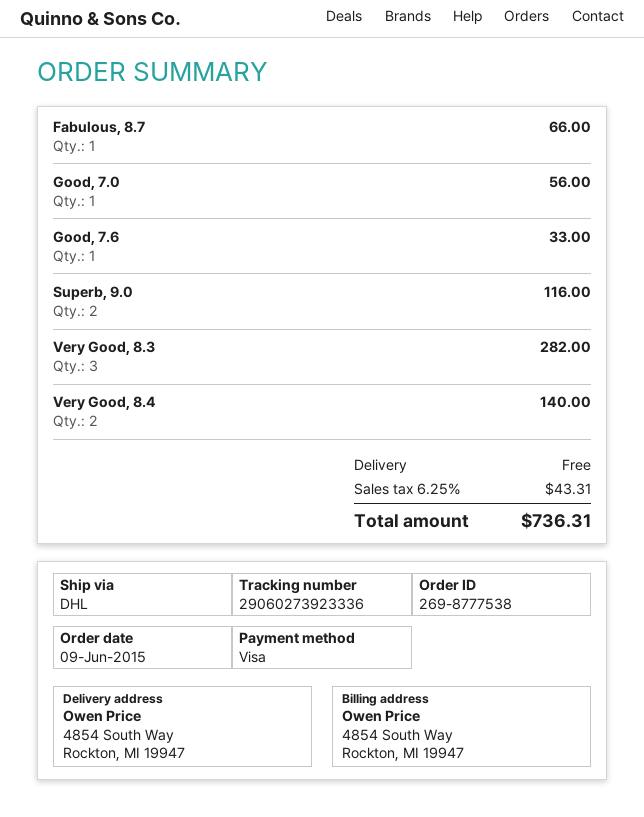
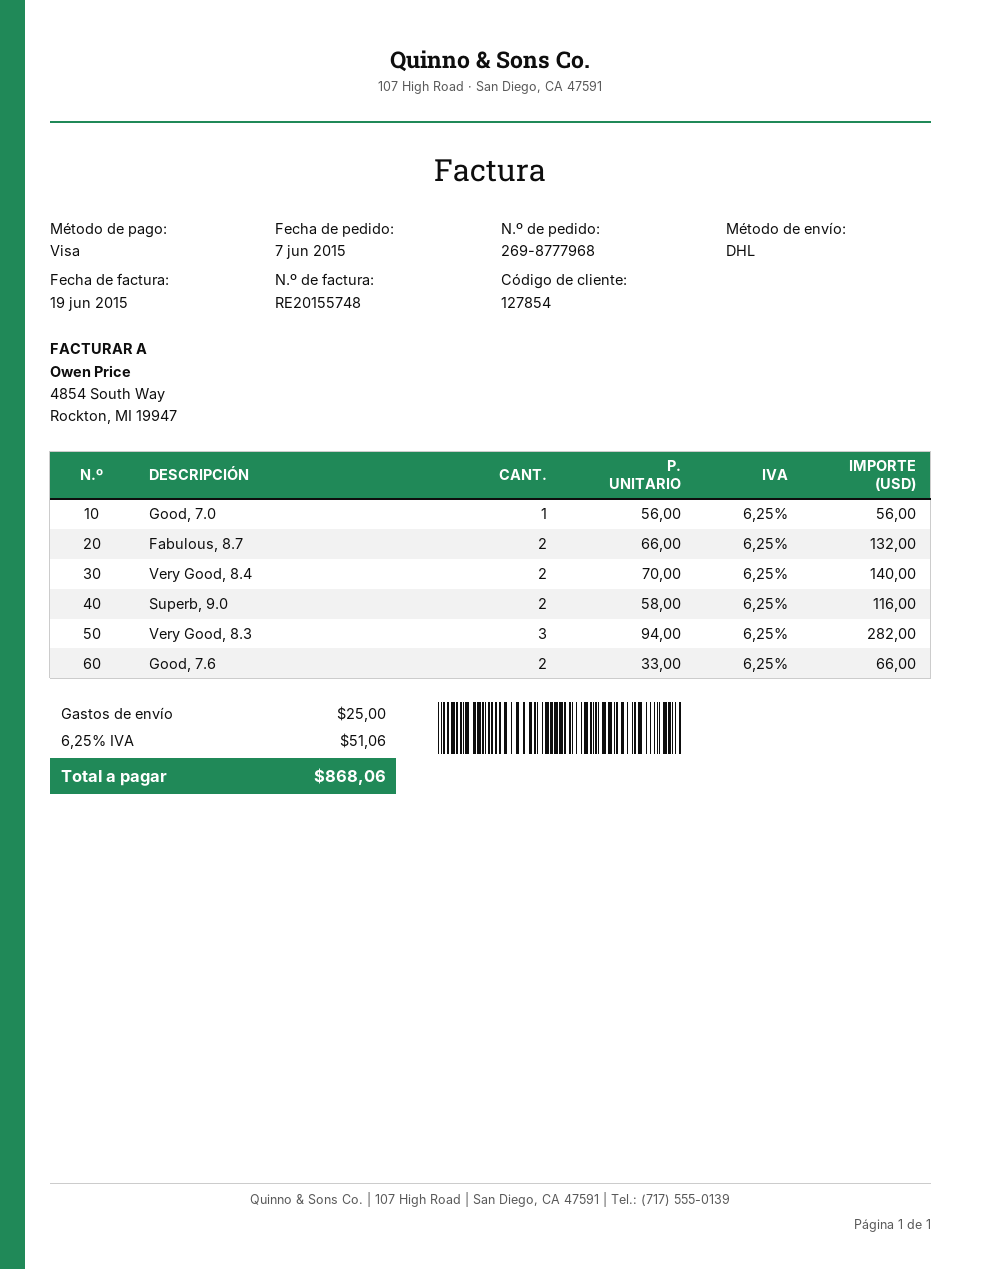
order number: 269-8777538 -> 269-8777968
order date: 2015-06-09 -> 2015-06-07
Fabulous, 8.7: 1 for 66.00 -> 2 for 132.00
Good, 7.6: 1 for 33.00 -> 2 for 66.00
shipping: 0.00 -> 25.00
tax: 6.25% = 43.31 -> 6.25% = 51.06
total: 736.31 -> 868.06

